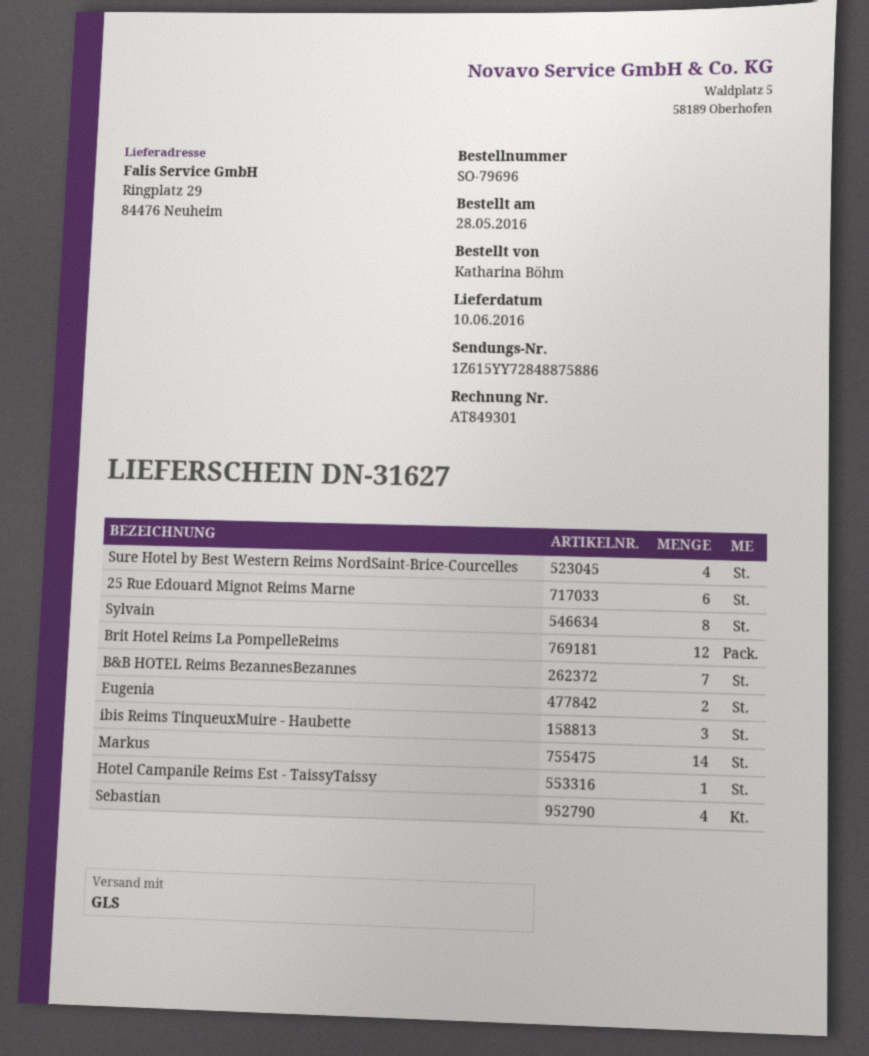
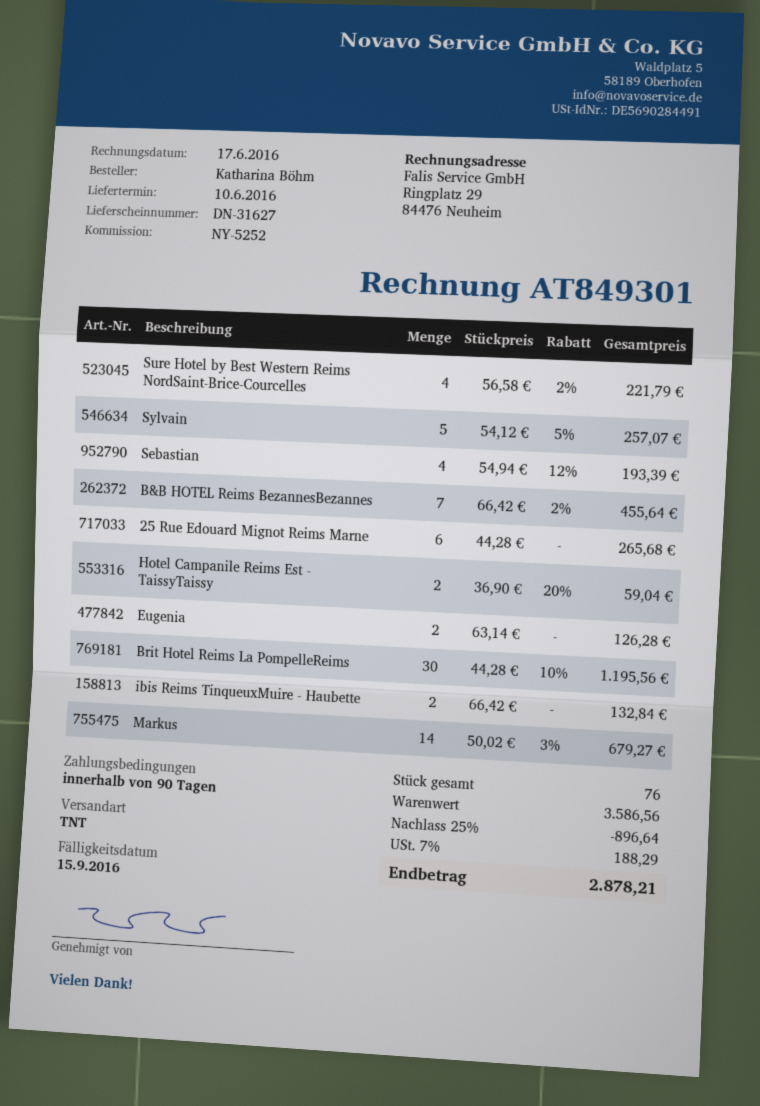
shipping method: GLS -> TNT
Sylvain: 8 -> 5
Brit Hotel Reims La PompelleReims: 12 -> 30
ibis Reims TinqueuxMuire - Haubette: 3 -> 2
Hotel Campanile Reims Est - TaissyTaissy: 1 -> 2

